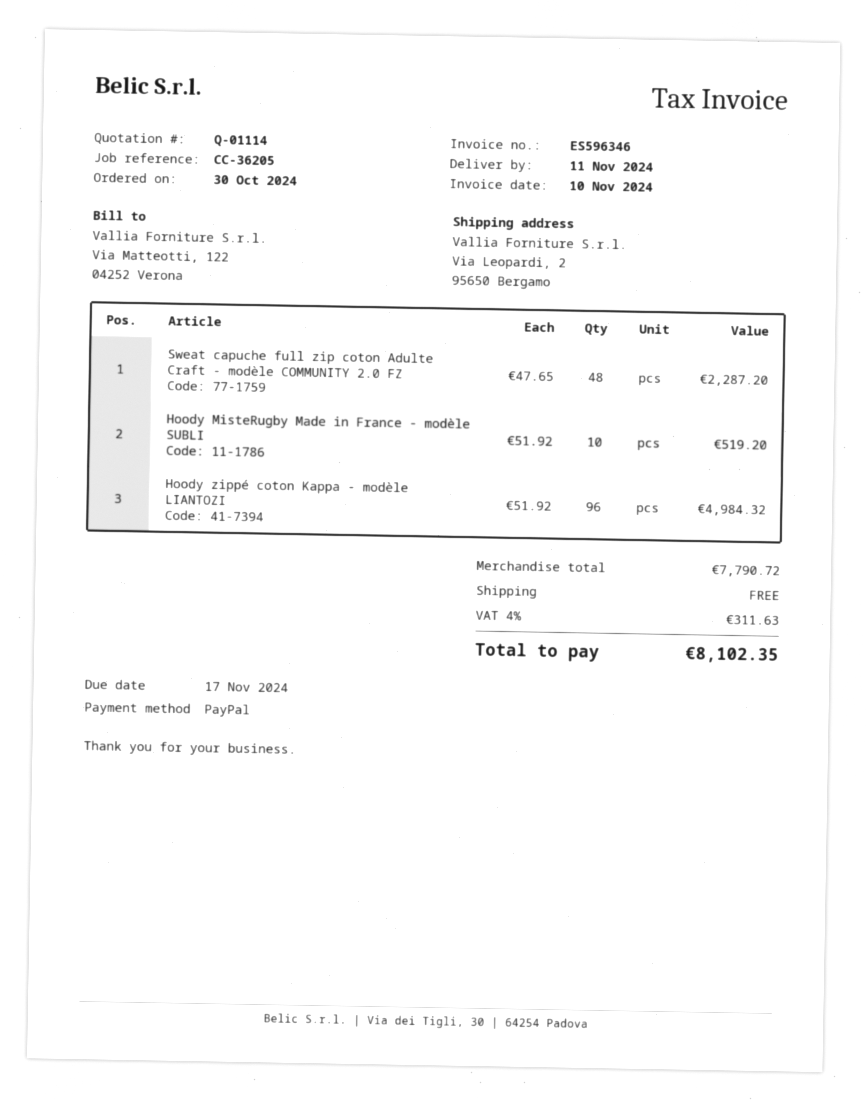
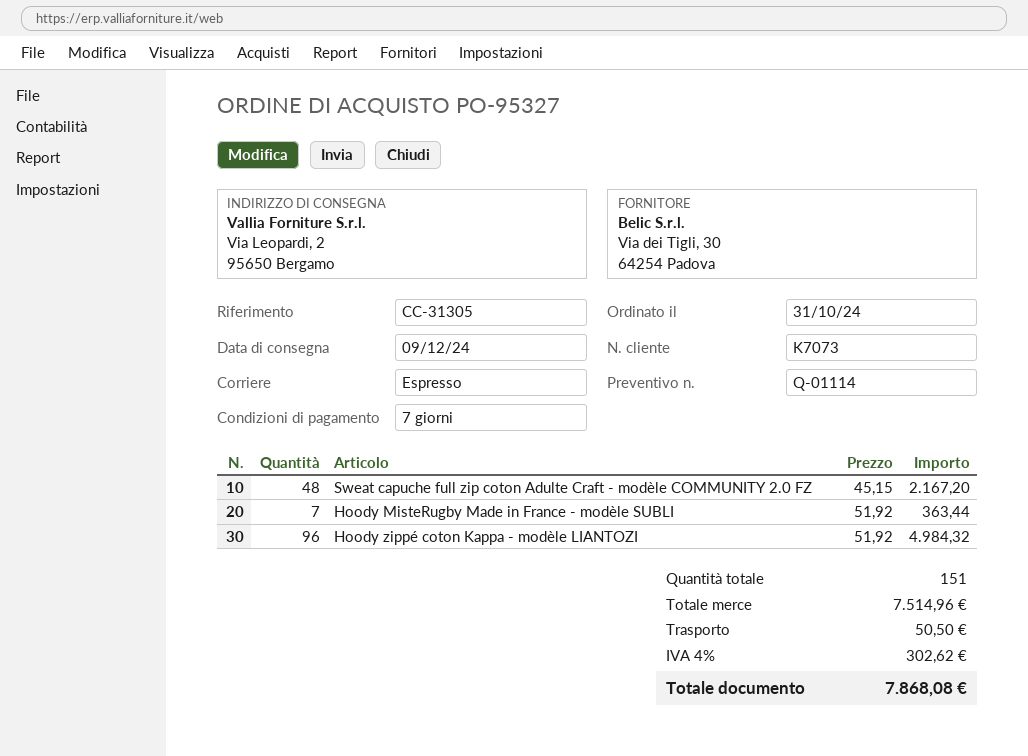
order date: 2024-10-30 -> 2024-10-31
delivery date: 2024-11-11 -> 2024-12-09
reference: CC-36205 -> CC-31305
Sweat capuche full zip coton Adulte Craft - modèle COMMUNITY 2.0 FZ: 48 x 47.65 = 2287.20 -> 48 x 45.15 = 2167.20
Hoody MisteRugby Made in France - modèle SUBLI: 10 x 51.92 = 519.20 -> 7 x 51.92 = 363.44
subtotal: 7790.72 -> 7514.96
shipping: 0.00 -> 50.50
tax: 4% = 311.63 -> 4% = 302.62
total: 8102.35 -> 7868.08

